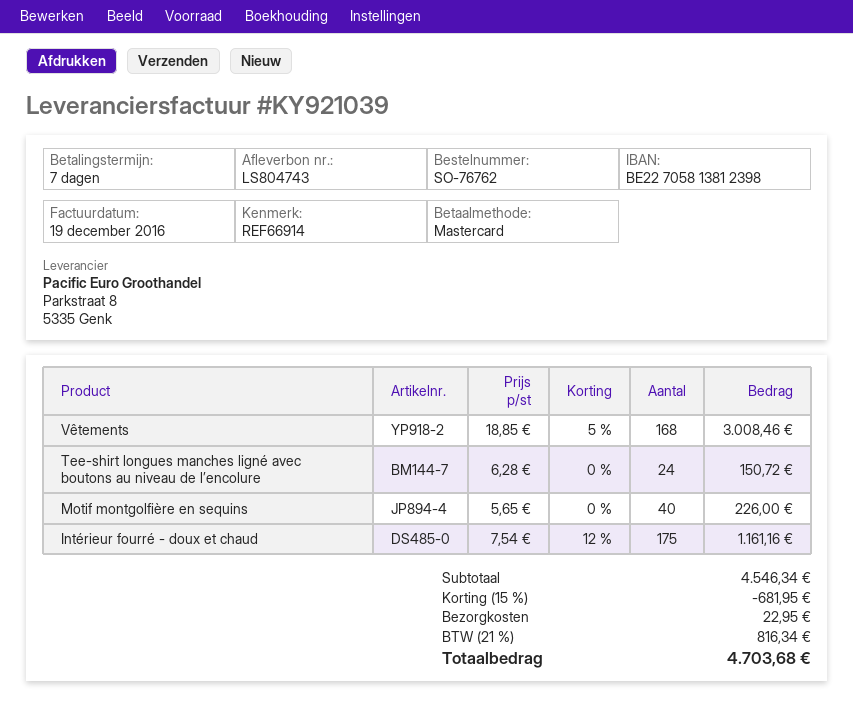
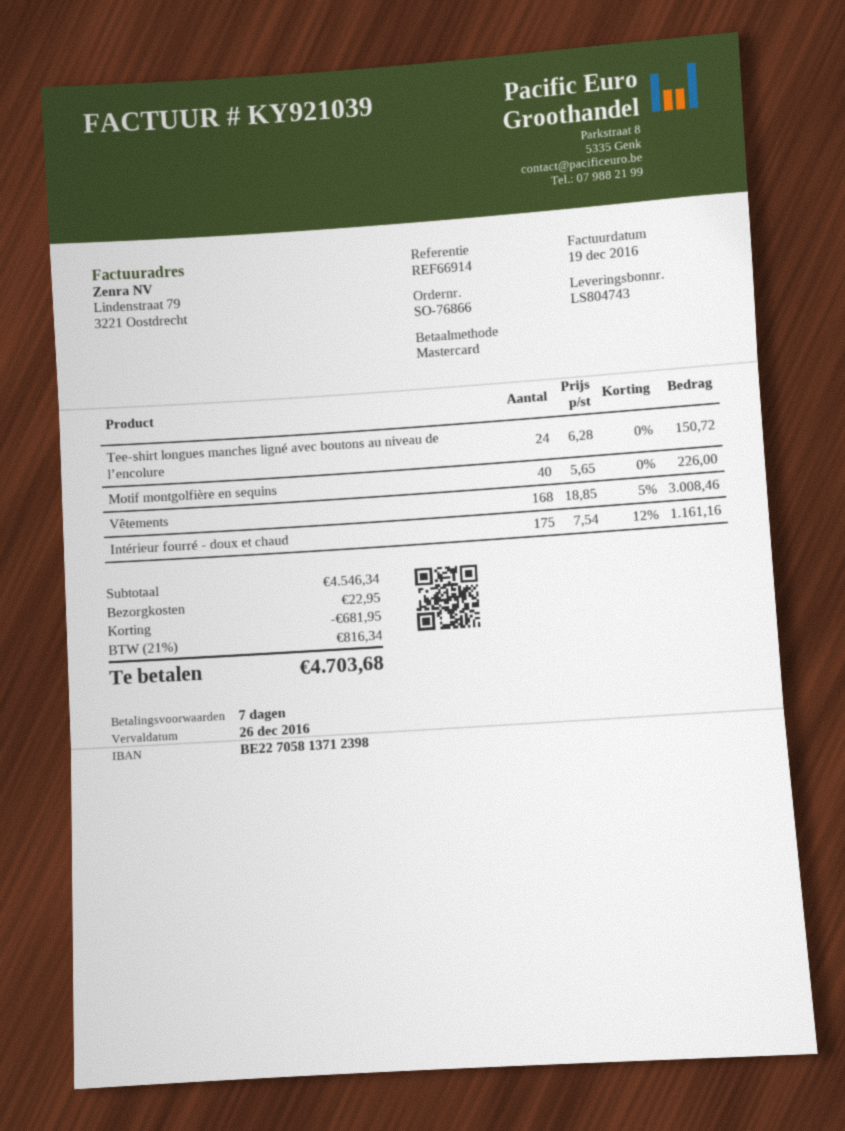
order number: SO-76762 -> SO-76866
bank account: BE22705813812398 -> BE22705813712398

